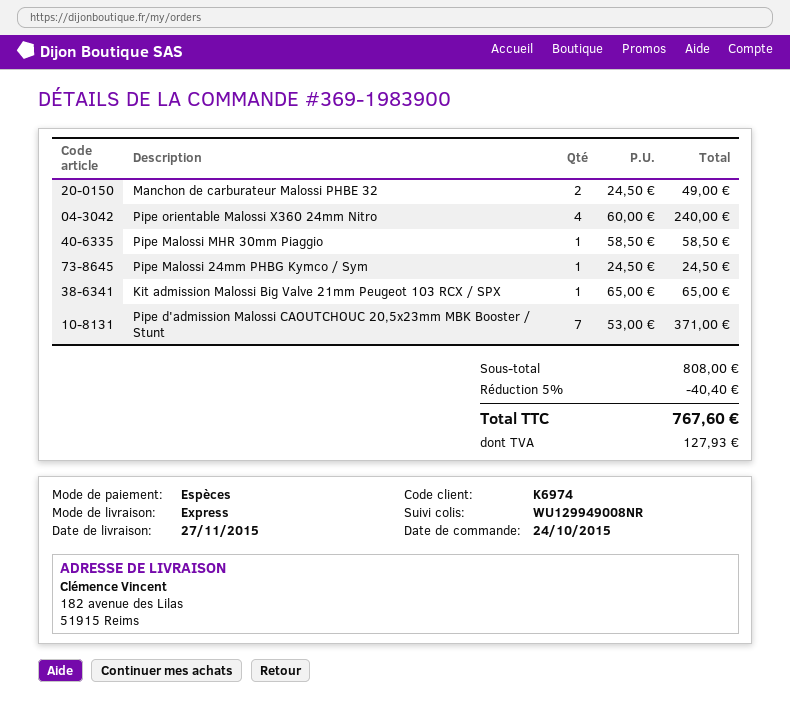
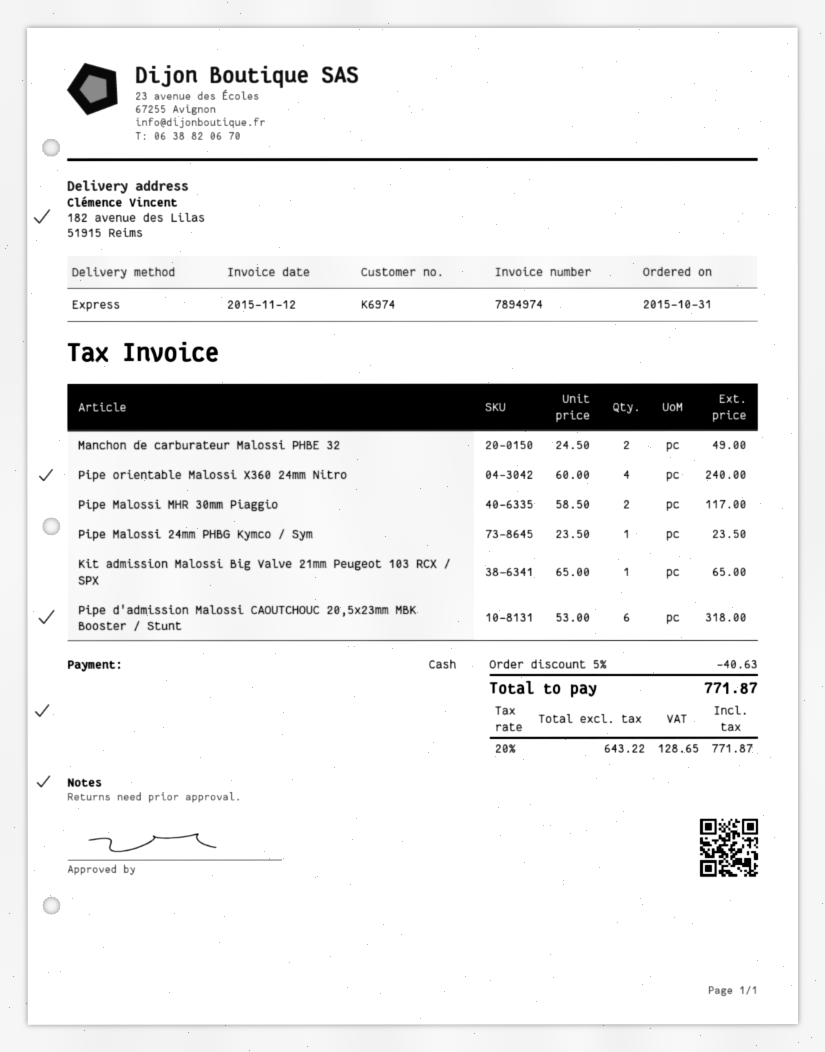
order date: 2015-10-24 -> 2015-10-31
Pipe Malossi MHR 30mm Piaggio: 1 x 58.50 = 58.50 -> 2 x 58.50 = 117.00
Pipe Malossi 24mm PHBG Kymco / Sym: 1 x 24.50 = 24.50 -> 1 x 23.50 = 23.50
Pipe d'admission Malossi CAOUTCHOUC 20,5x23mm MBK Booster / Stunt: 7 x 53.00 = 371.00 -> 6 x 53.00 = 318.00
discount: 5% = 40.40 -> 5% = 40.63
tax: 127.93 -> 128.65
total: 767.60 -> 771.87

